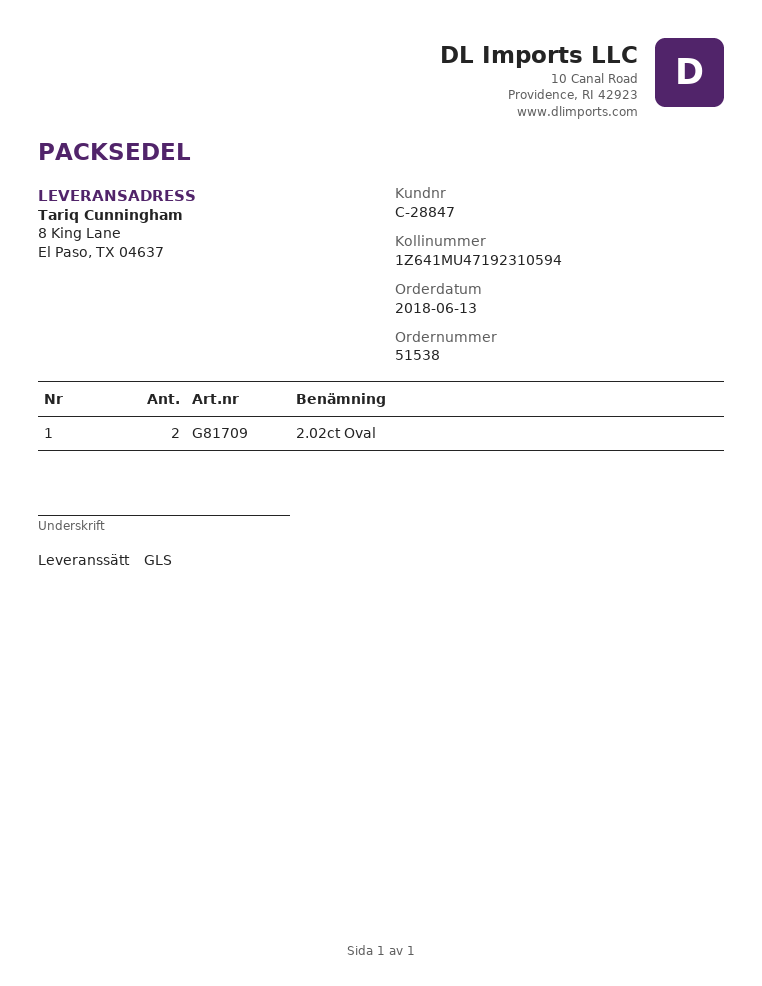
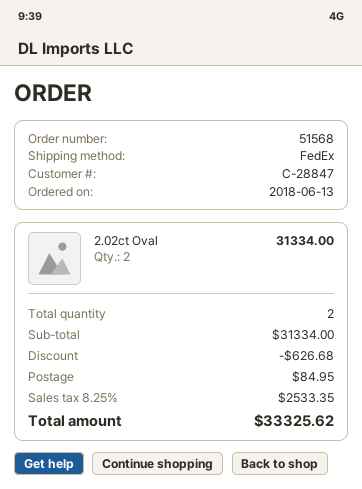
order number: 51538 -> 51568
shipping method: GLS -> FedEx

